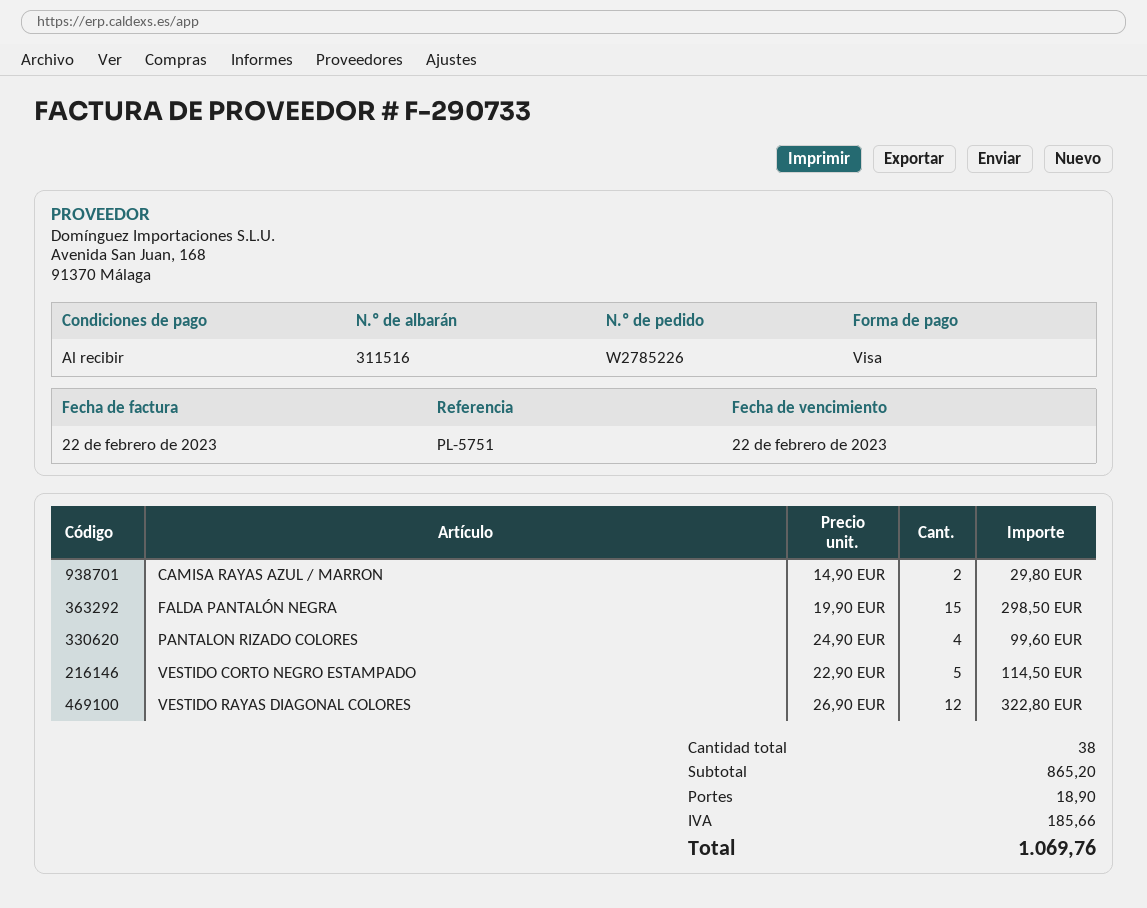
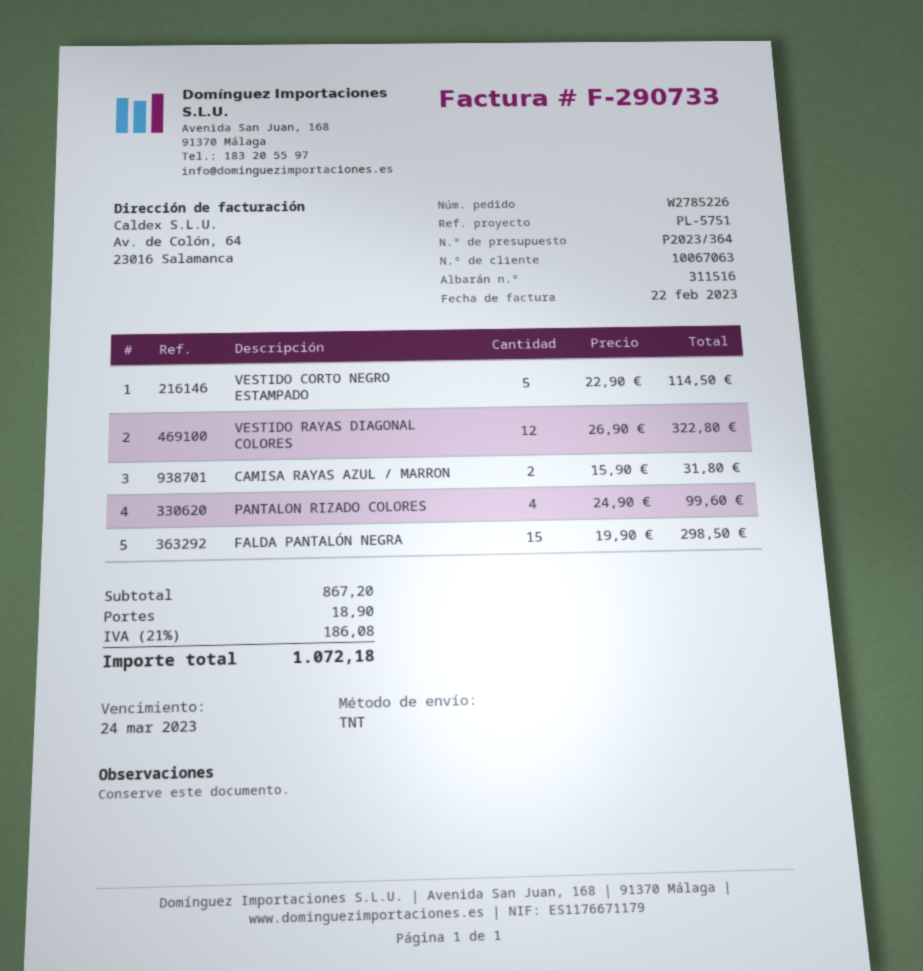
due date: 2023-02-22 -> 2023-03-24
CAMISA RAYAS AZUL / MARRON: 2 x 14.90 = 29.80 -> 2 x 15.90 = 31.80
subtotal: 865.20 -> 867.20
tax: 185.66 -> 186.08
total: 1069.76 -> 1072.18

